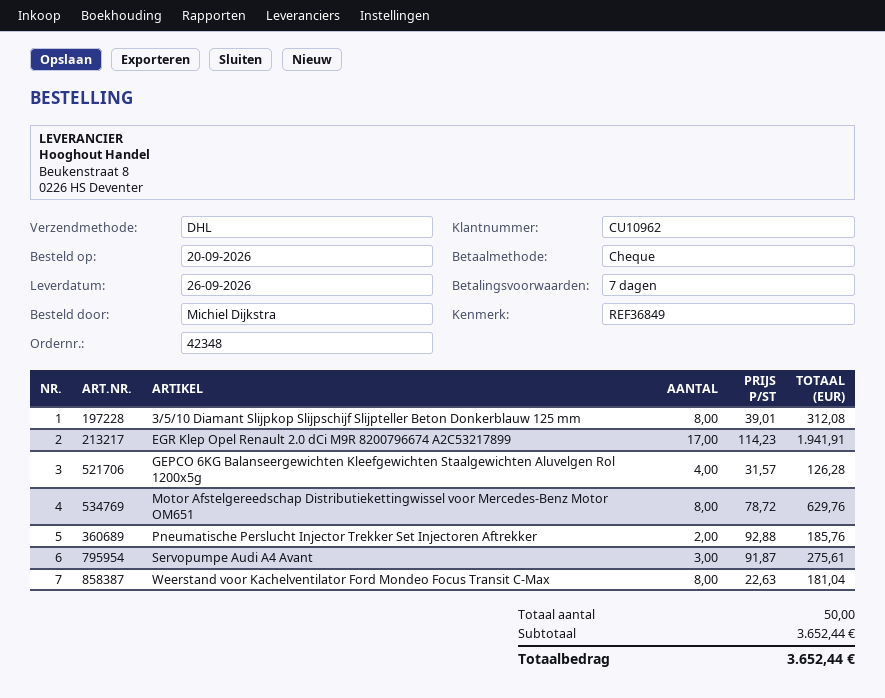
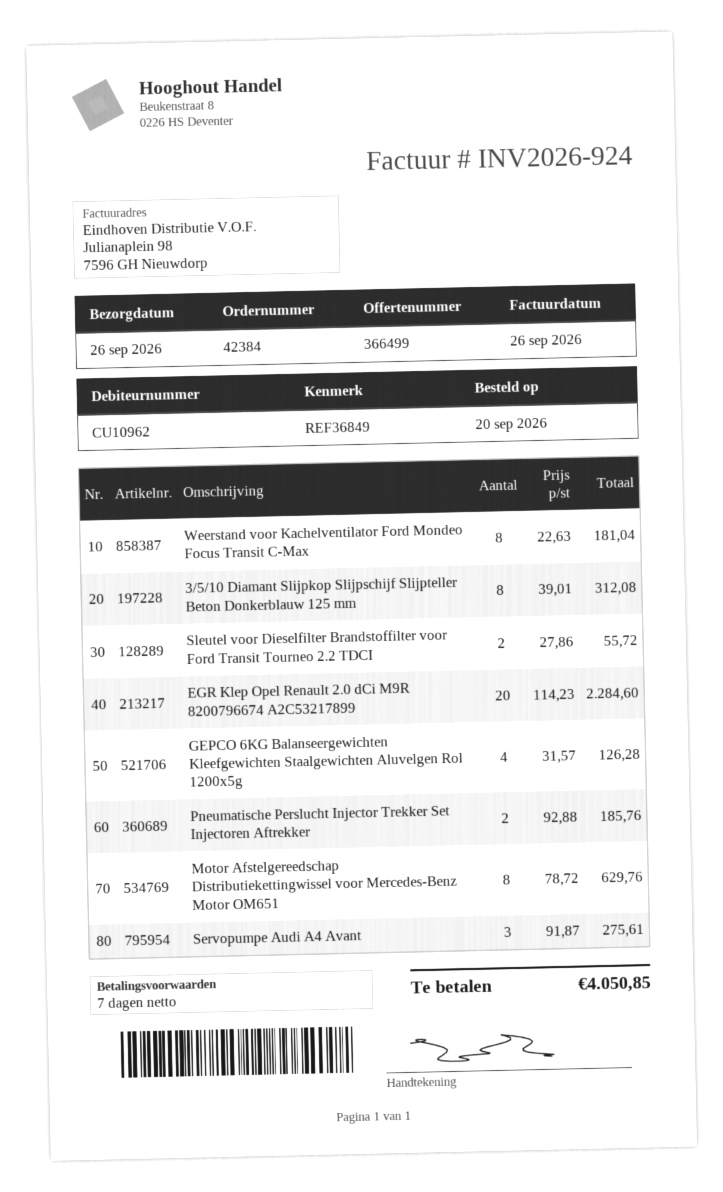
order number: 42348 -> 42384
EGR Klep Opel Renault 2.0 dCi M9R 8200796674 A2C53217899: 17 x 114.23 = 1941.91 -> 20 x 114.23 = 2284.60
Sleutel voor Dieselfilter Brandstoffilter voor Ford Transit Tourneo 2.2 TDCI: none -> 2 x 27.86 = 55.72
total: 3652.44 -> 4050.85

